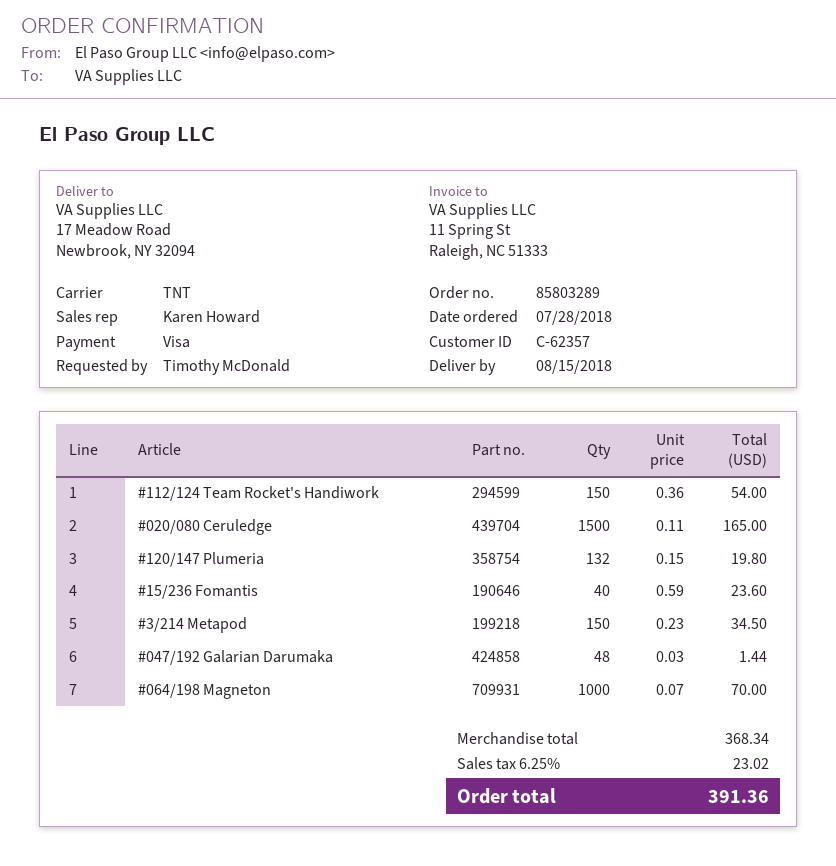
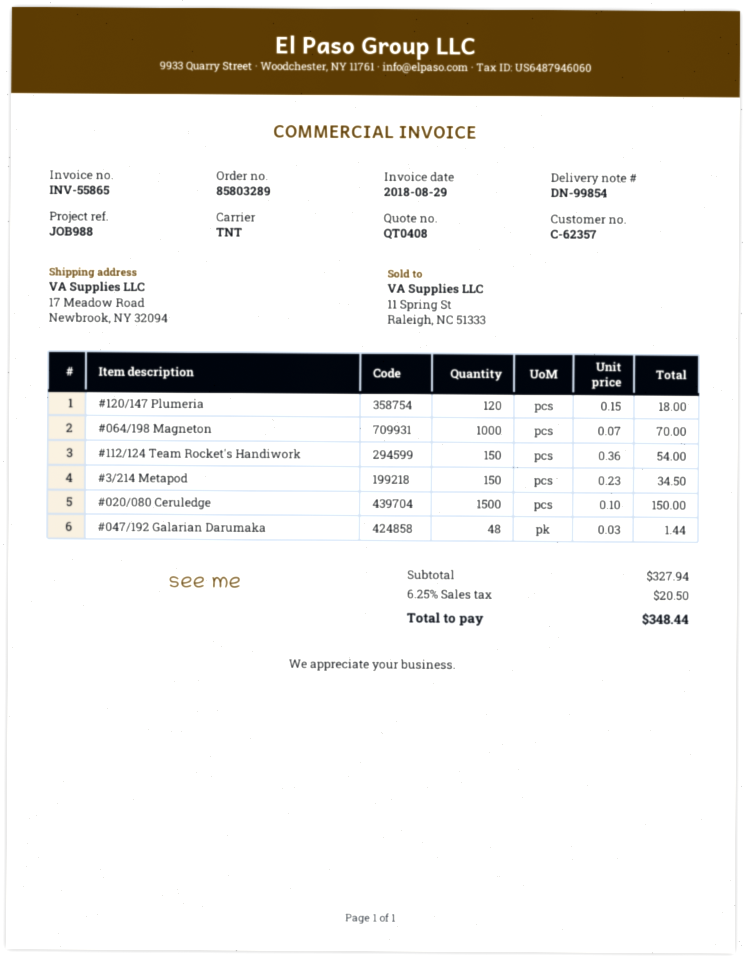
#020/080 Ceruledge: 1500 x 0.11 = 165.00 -> 1500 x 0.10 = 150.00
#120/147 Plumeria: 132 x 0.15 = 19.80 -> 120 x 0.15 = 18.00
#15/236 Fomantis: 40 x 0.59 = 23.60 -> none
subtotal: 368.34 -> 327.94
tax: 6.25% = 23.02 -> 6.25% = 20.50
total: 391.36 -> 348.44

